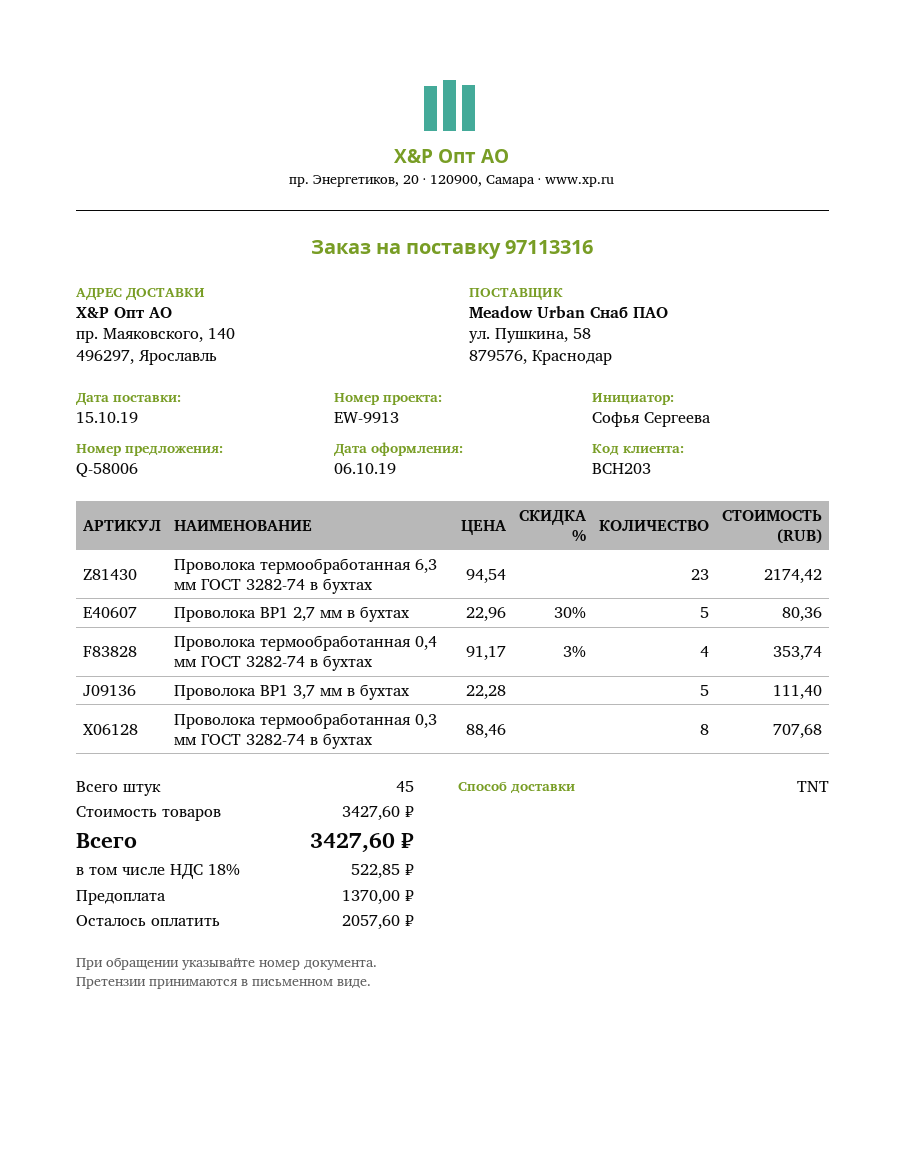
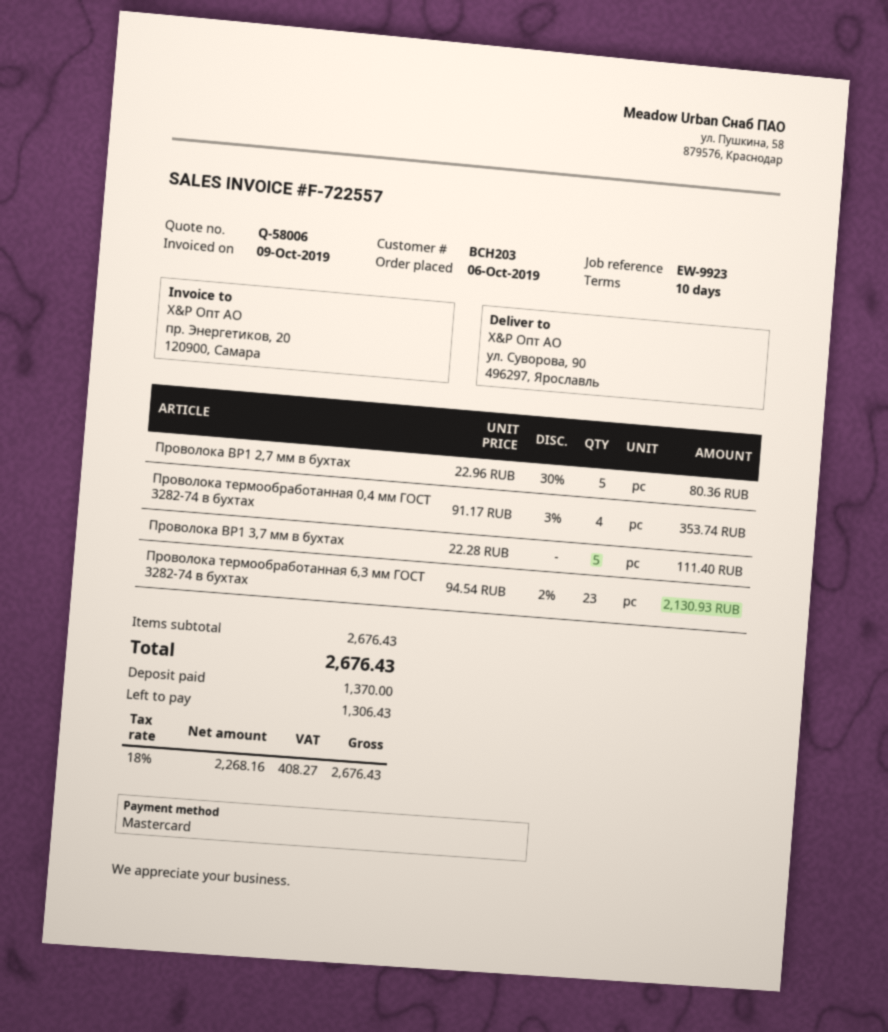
reference: EW-9913 -> EW-9923
ship to: пр. Маяковского, 140, 496297, Ярославль -> ул. Суворова, 90, 496297, Ярославль
Проволока термообработанная 6,3 мм ГОСТ 3282-74 в бухтах: 23 x 94.54 = 2174.42 -> 23 x 94.54 - 2% = 2130.93
Проволока термообработанная 0,3 мм ГОСТ 3282-74 в бухтах: 8 x 88.46 = 707.68 -> none
subtotal: 3427.60 -> 2676.43
tax: 18% = 522.85 -> 18% = 408.27
total: 3427.60 -> 2676.43
balance: 2057.60 -> 1306.43

